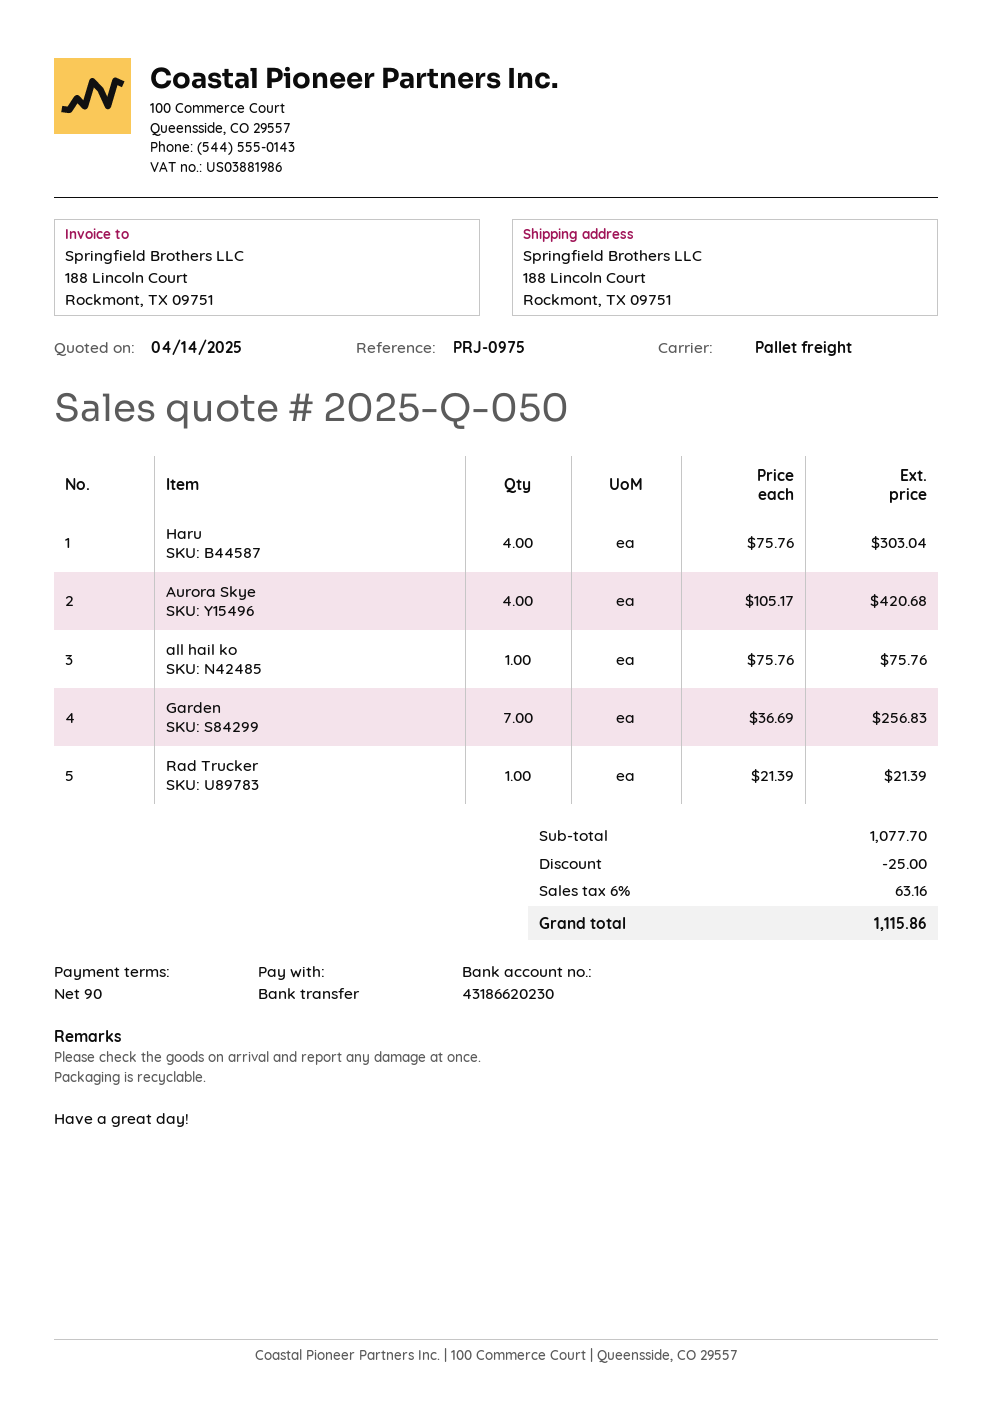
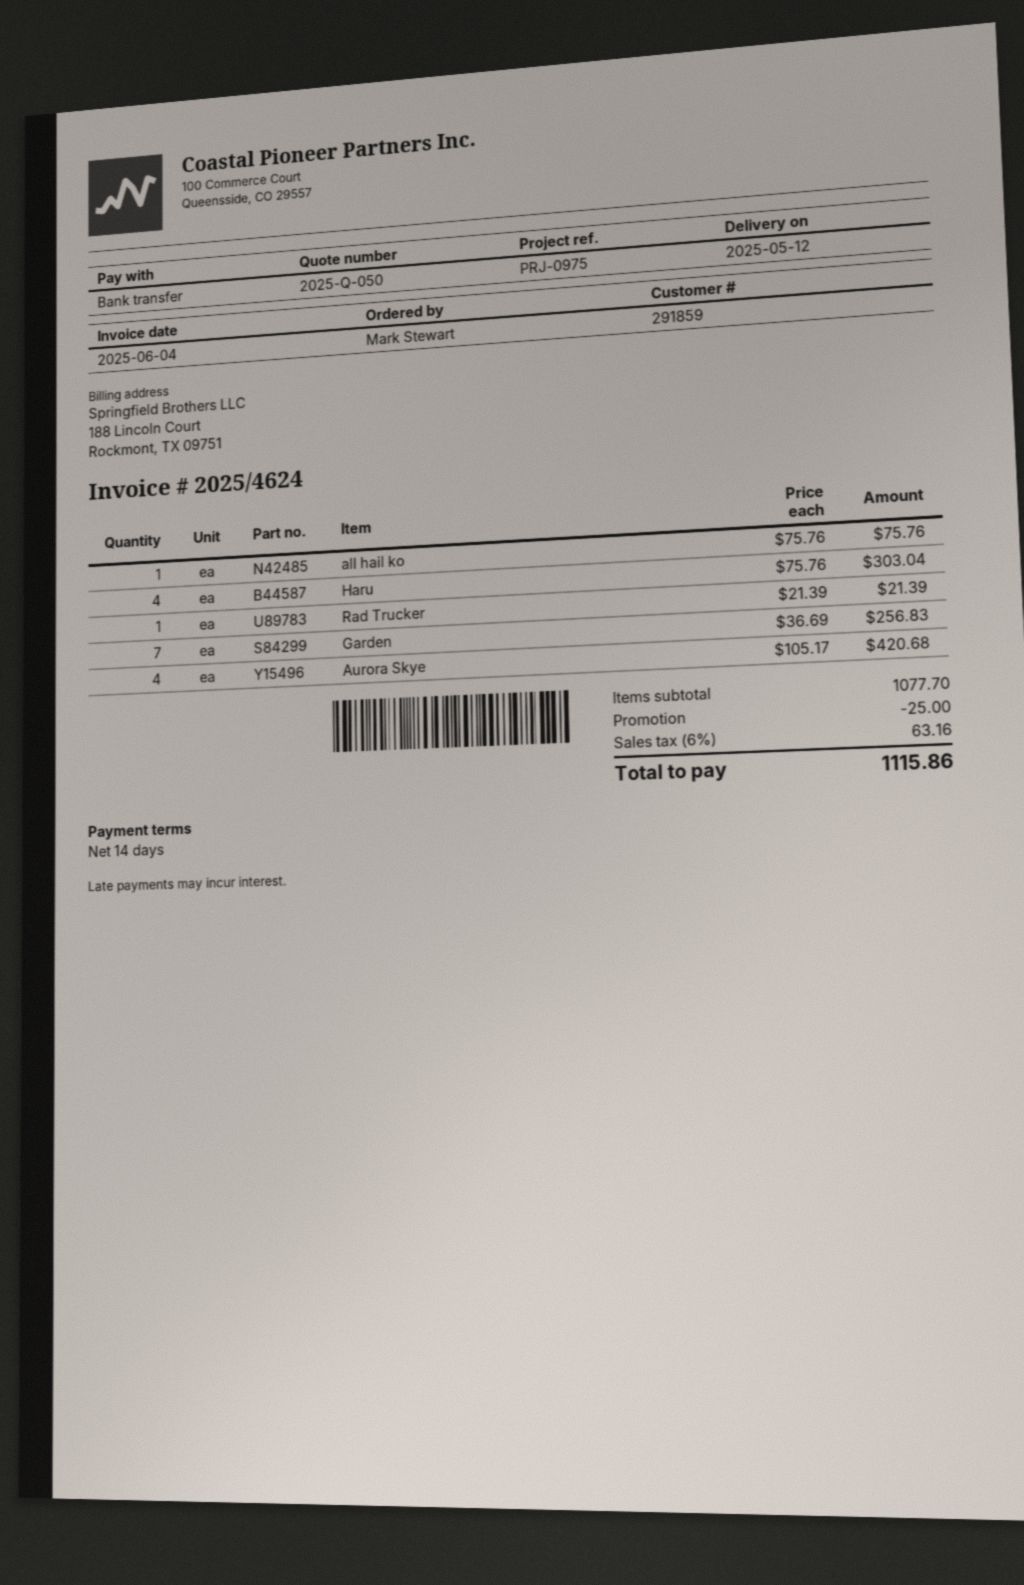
payment terms: 90 days -> 14 days

